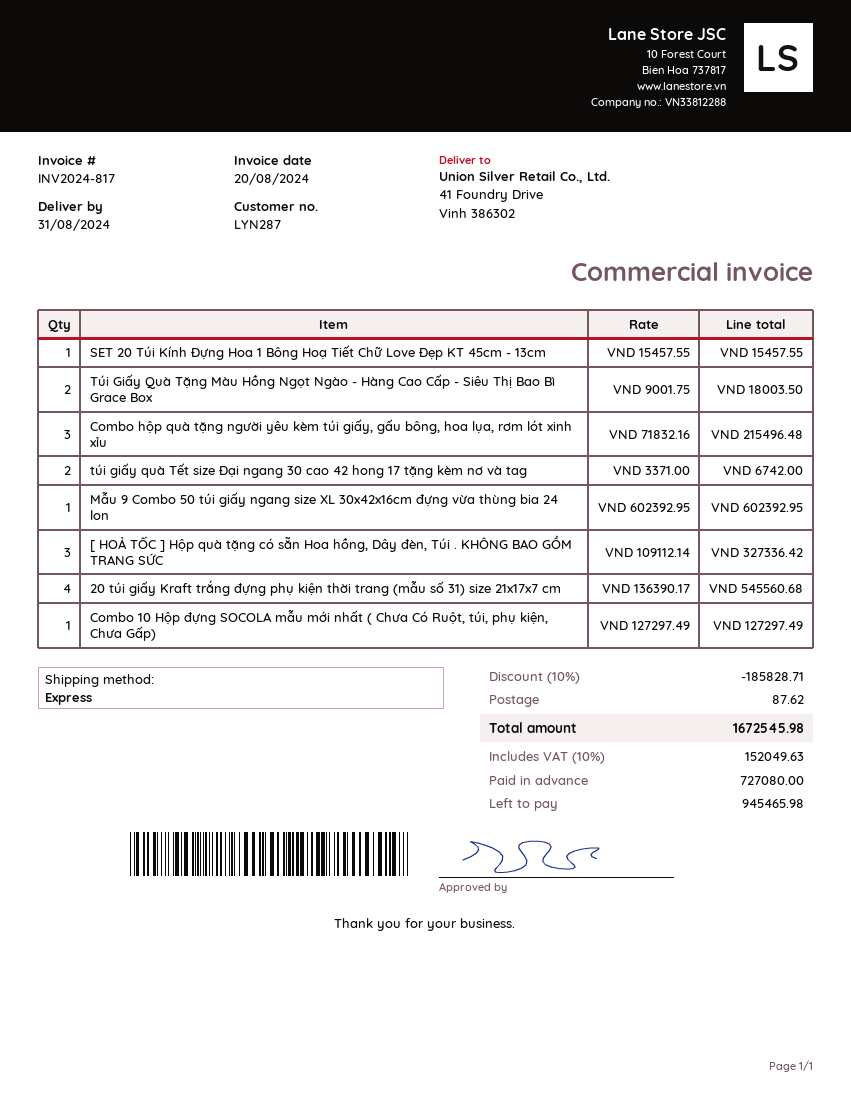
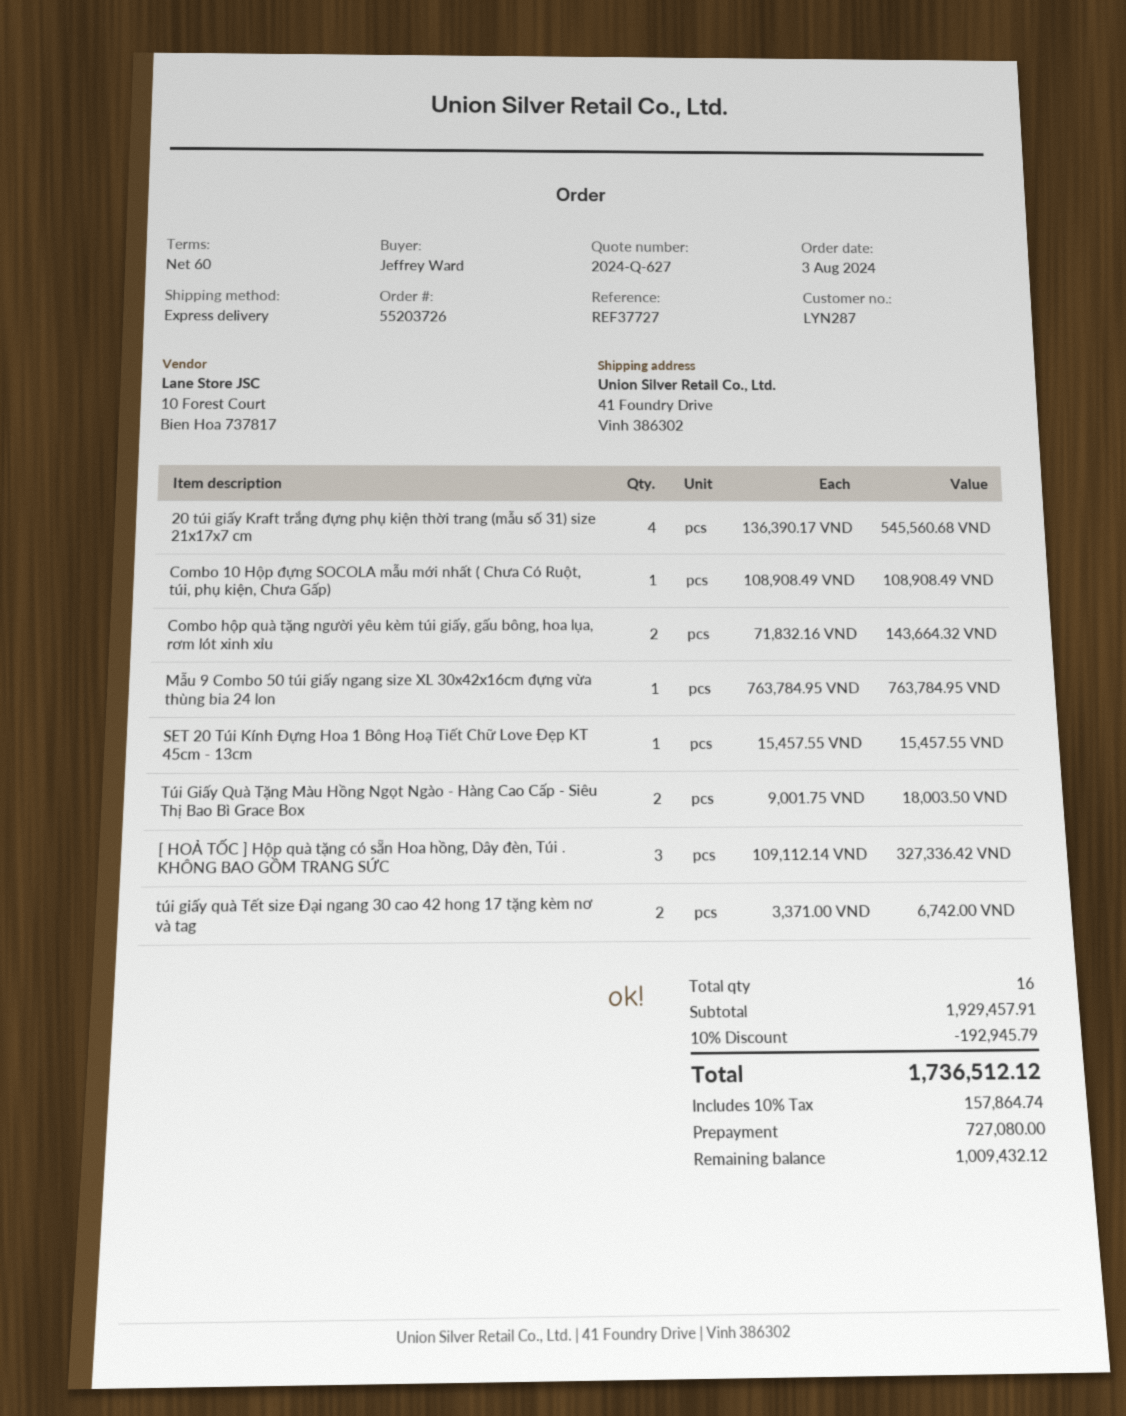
Combo hộp quà tặng người yêu kèm túi giấy, gấu bông, hoa lụa, rơm lót xinh xỉu: 3 x 71832.16 = 215496.48 -> 2 x 71832.16 = 143664.32
Mẫu 9 Combo 50 túi giấy ngang size XL 30x42x16cm đựng vừa thùng bia 24 lon: 1 x 602392.95 = 602392.95 -> 1 x 763784.95 = 763784.95
Combo 10 Hộp đựng SOCOLA mẫu mới nhất ( Chưa Có Ruột, túi, phụ kiện, Chưa Gấp): 1 x 127297.49 = 127297.49 -> 1 x 108908.49 = 108908.49
discount: 10% = 185828.71 -> 10% = 192945.79
shipping: 87.62 -> none
tax: 10% = 152049.63 -> 10% = 157864.74
total: 1672545.98 -> 1736512.12
balance: 945465.98 -> 1009432.12

